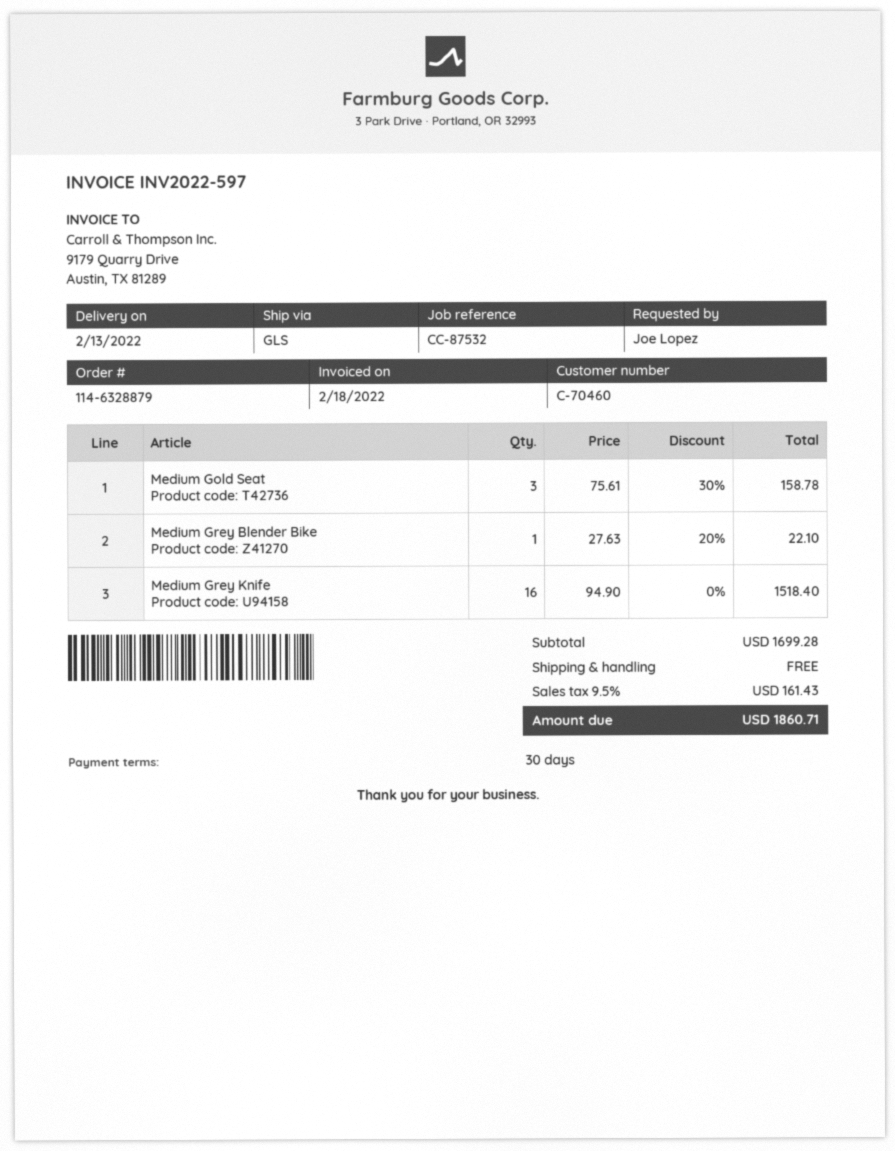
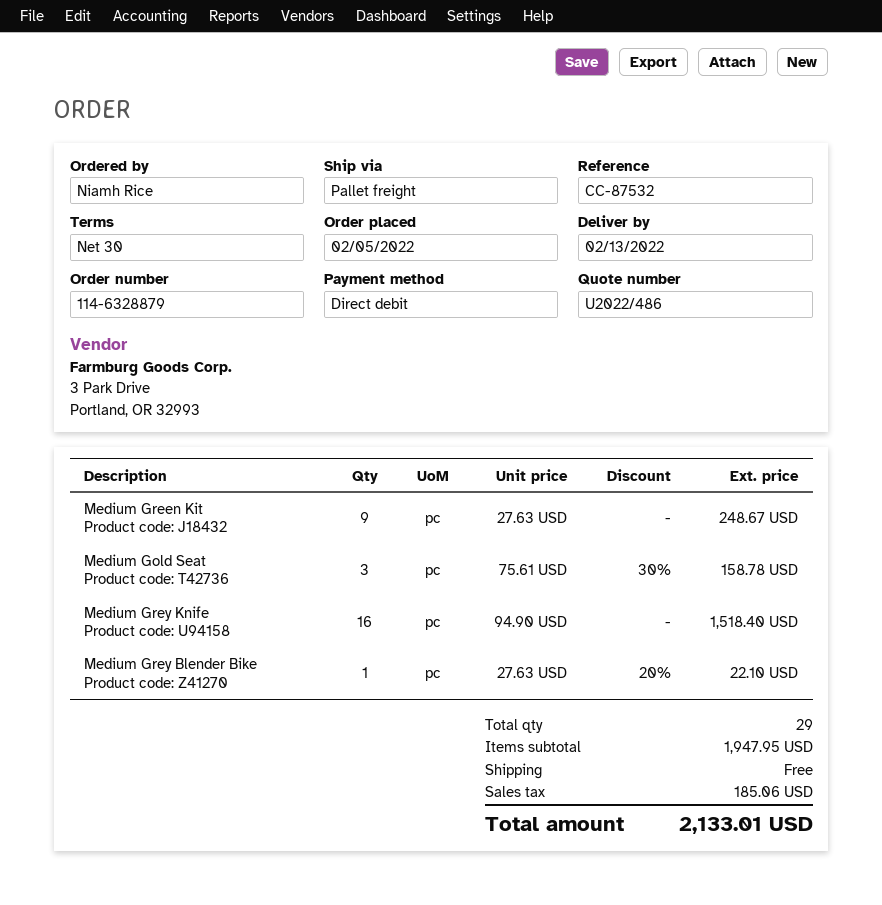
ordered by: Joe Lopez -> Niamh Rice
shipping method: GLS -> pallet freight
Medium Green Kit: none -> 9 x 27.63 = 248.67
subtotal: 1699.28 -> 1947.95
tax: 161.43 -> 185.06
total: 1860.71 -> 2133.01

